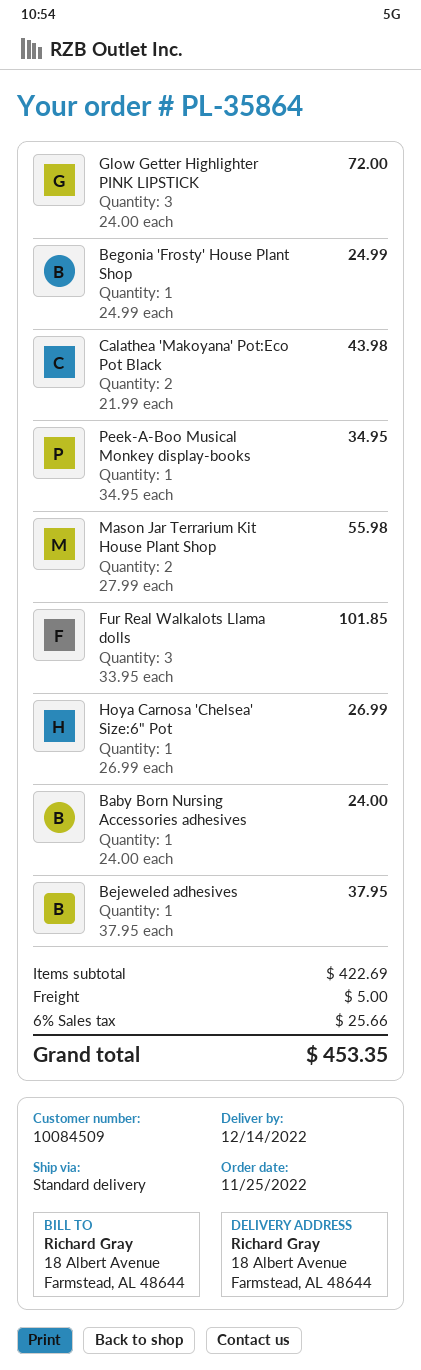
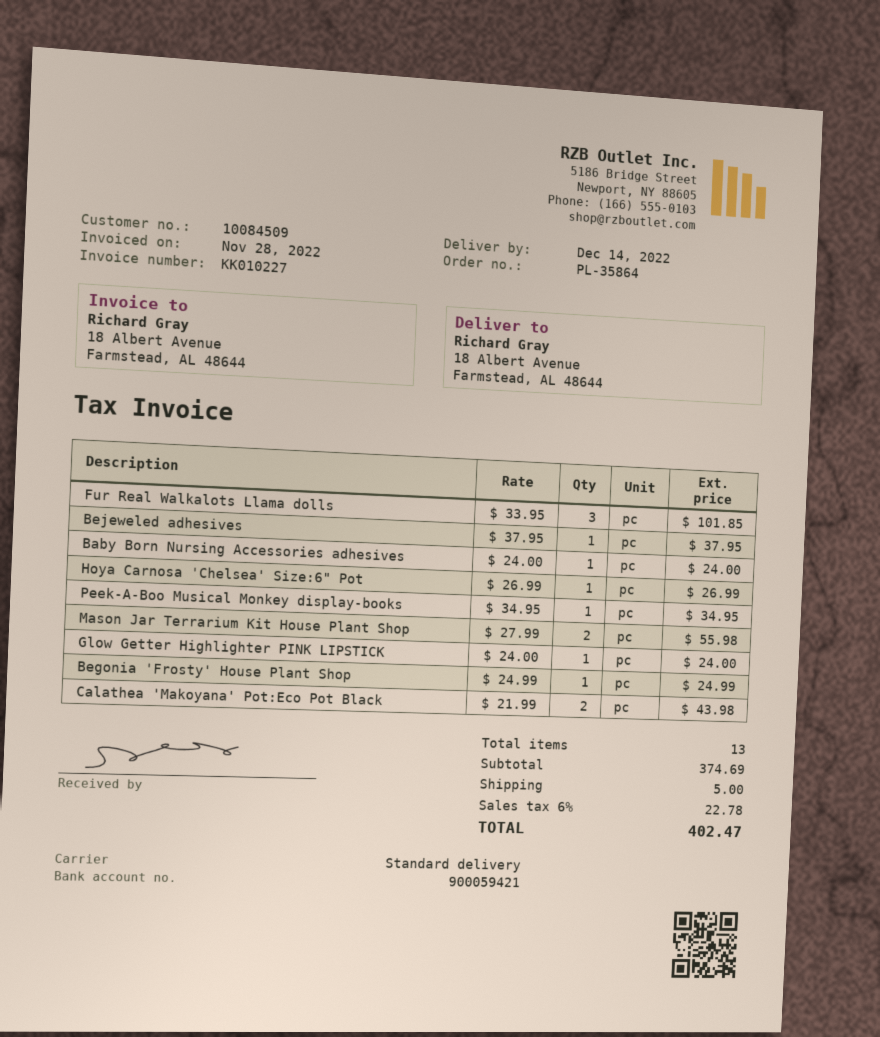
Glow Getter Highlighter PINK LIPSTICK: 3 x 24.00 = 72.00 -> 1 x 24.00 = 24.00
subtotal: 422.69 -> 374.69
tax: 6% = 25.66 -> 6% = 22.78
total: 453.35 -> 402.47

